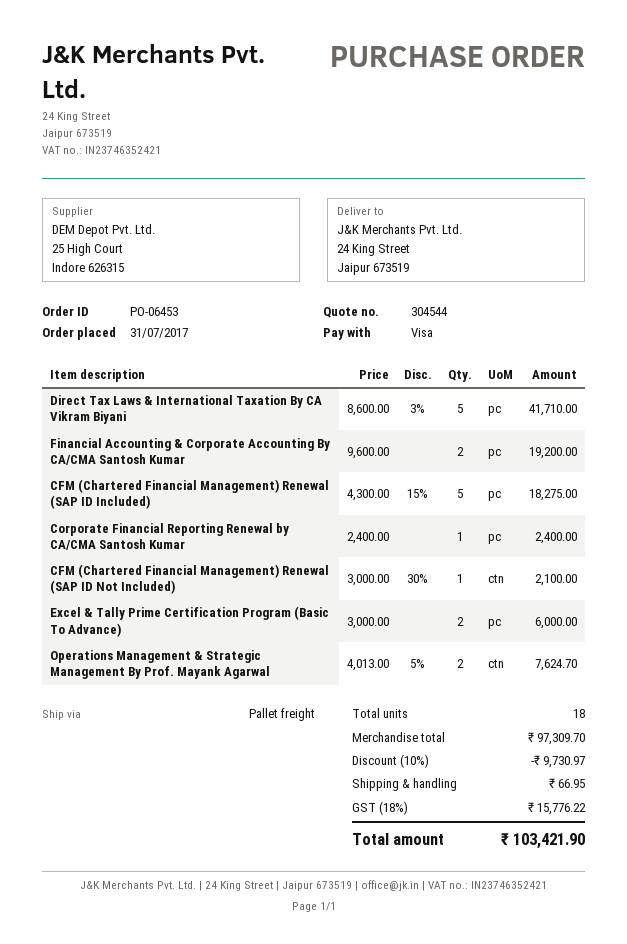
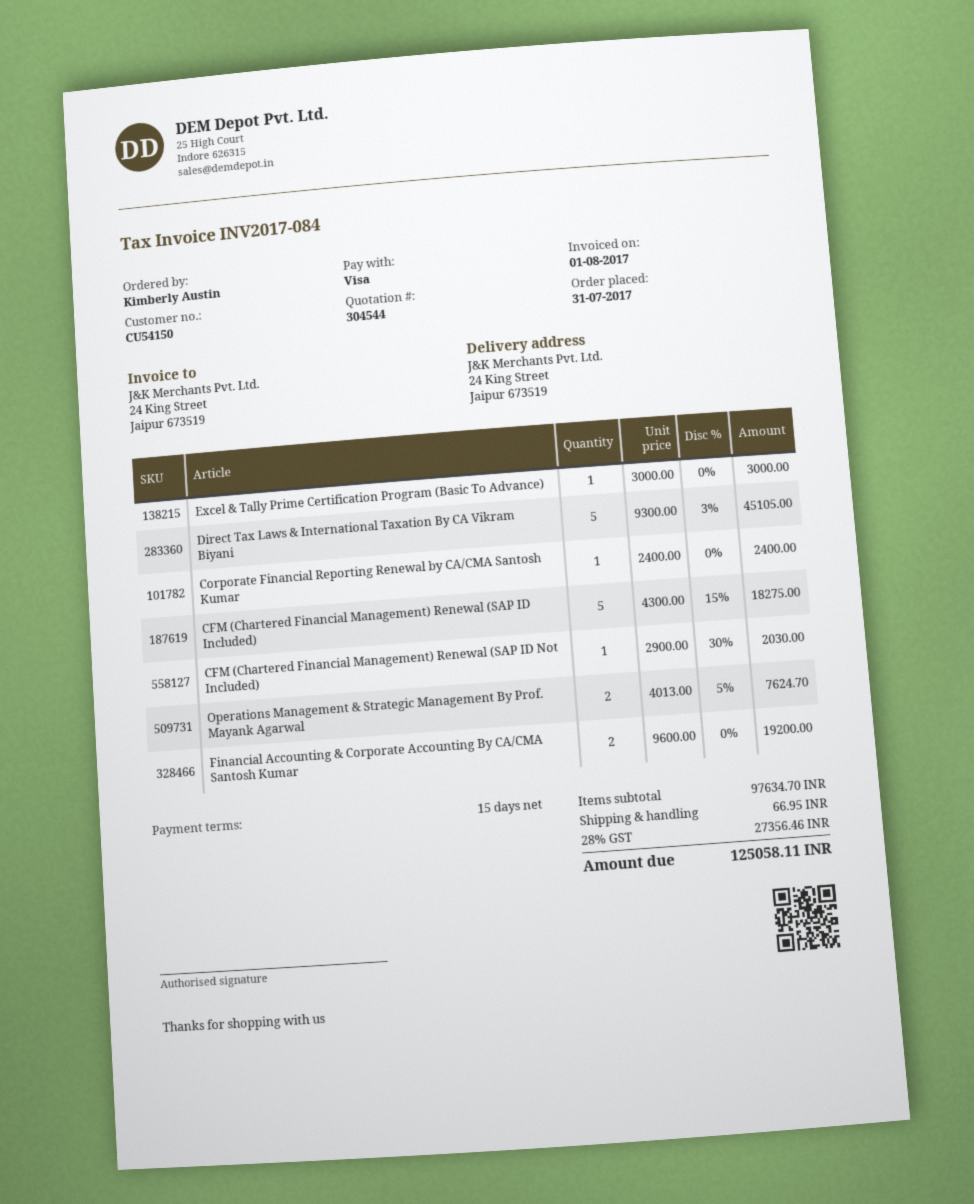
Direct Tax Laws & International Taxation By CA Vikram Biyani: 5 x 8600.00 - 3% = 41710.00 -> 5 x 9300.00 - 3% = 45105.00
CFM (Chartered Financial Management) Renewal (SAP ID Not Included): 1 x 3000.00 - 30% = 2100.00 -> 1 x 2900.00 - 30% = 2030.00
Excel & Tally Prime Certification Program (Basic To Advance): 2 x 3000.00 = 6000.00 -> 1 x 3000.00 = 3000.00
subtotal: 97309.70 -> 97634.70
discount: 10% = 9730.97 -> none
tax: 18% = 15776.22 -> 28% = 27356.46
total: 103421.90 -> 125058.11

